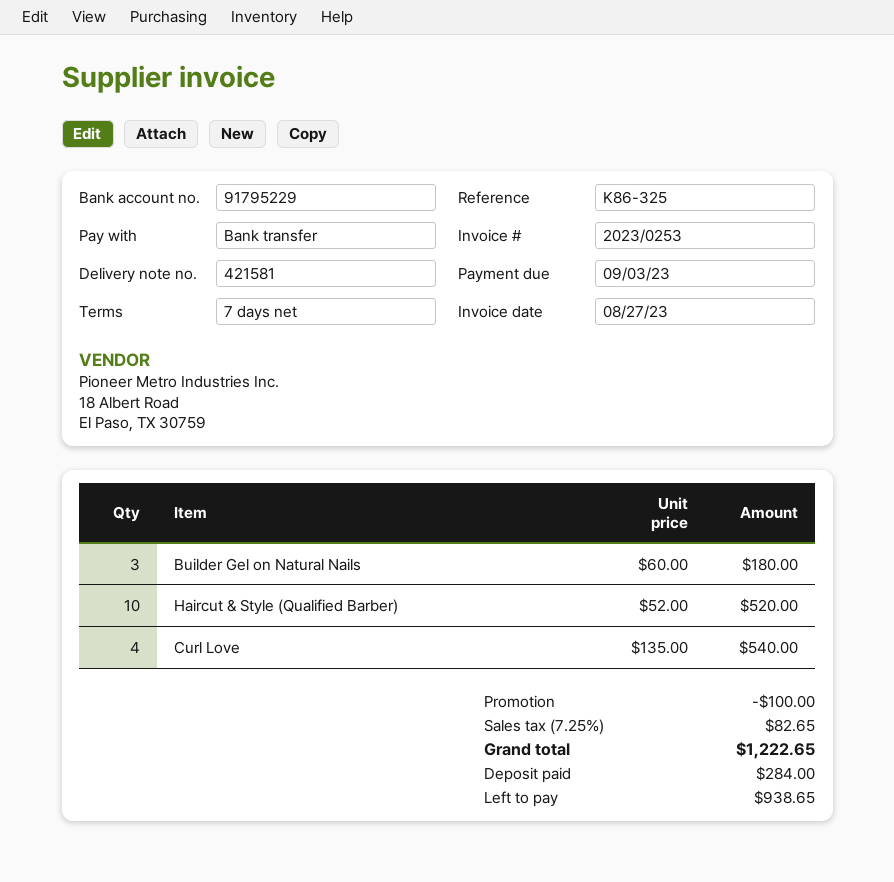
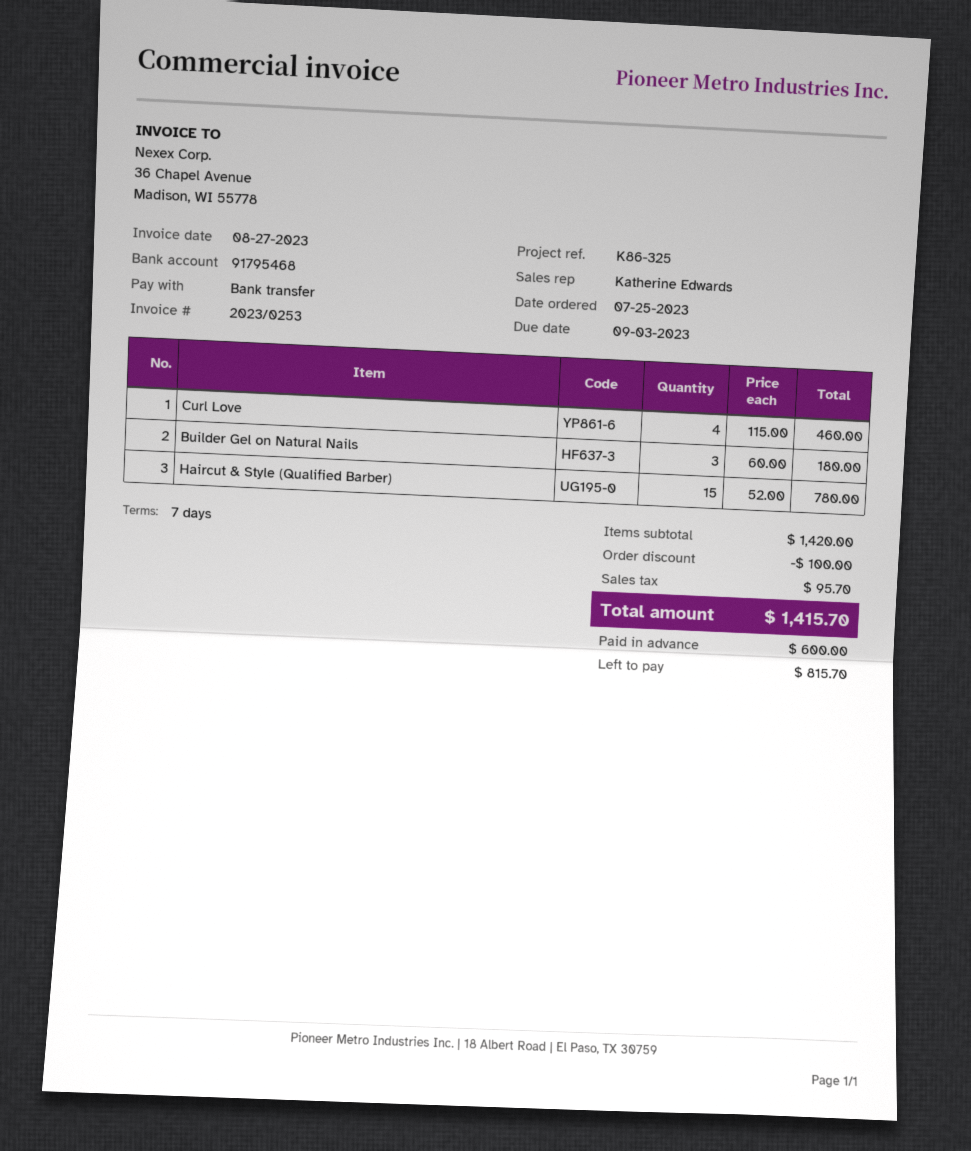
bank account: 91795229 -> 91795468
Haircut & Style (Qualified Barber): 10 x 52.00 = 520.00 -> 15 x 52.00 = 780.00
Curl Love: 4 x 135.00 = 540.00 -> 4 x 115.00 = 460.00
tax: 82.65 -> 95.70
total: 1222.65 -> 1415.70
deposit: 284.00 -> 600.00
balance: 938.65 -> 815.70

